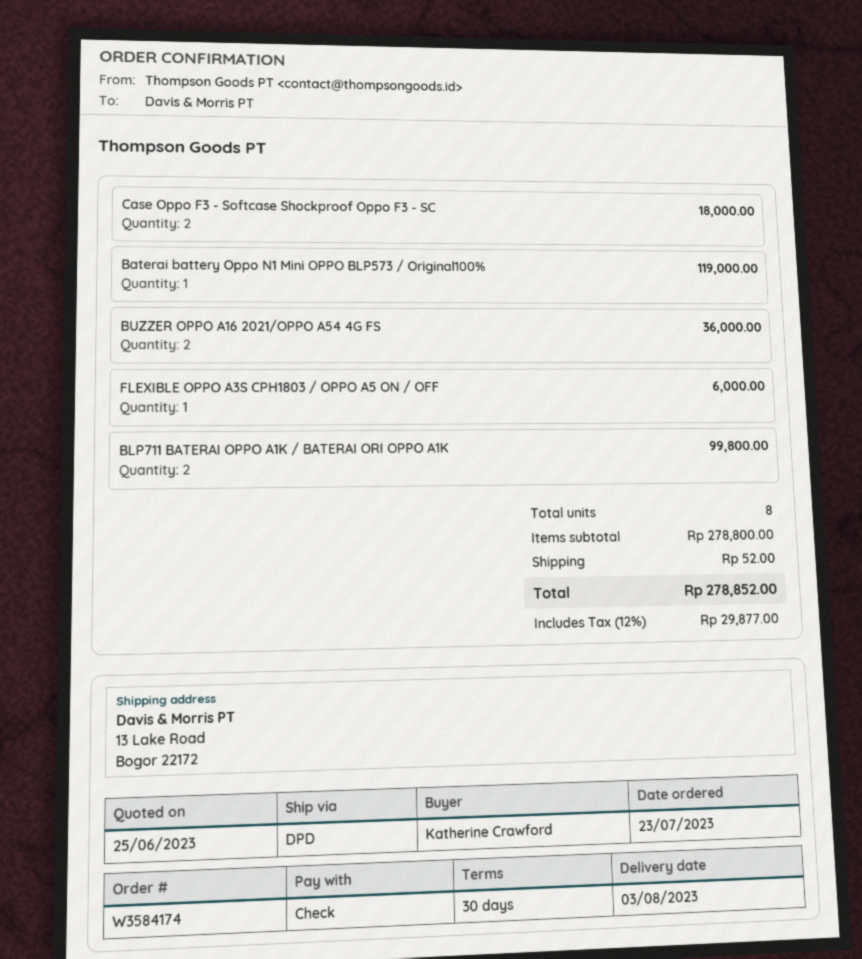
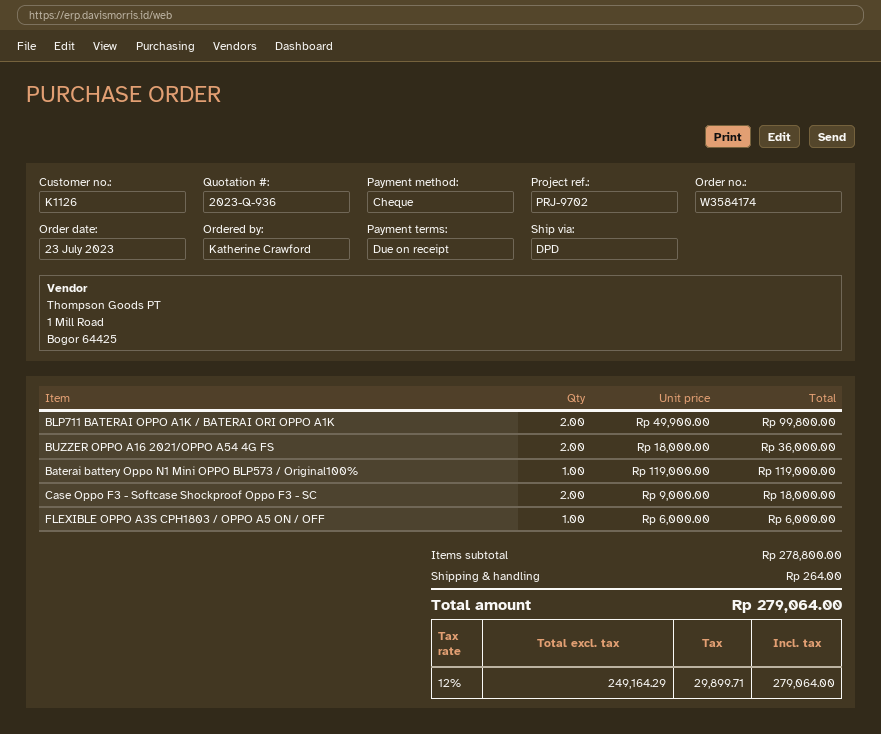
payment terms: 30 days -> on receipt
shipping: 52.00 -> 264.00
tax: 12% = 29877.00 -> 12% = 29899.71
total: 278852.00 -> 279064.00

